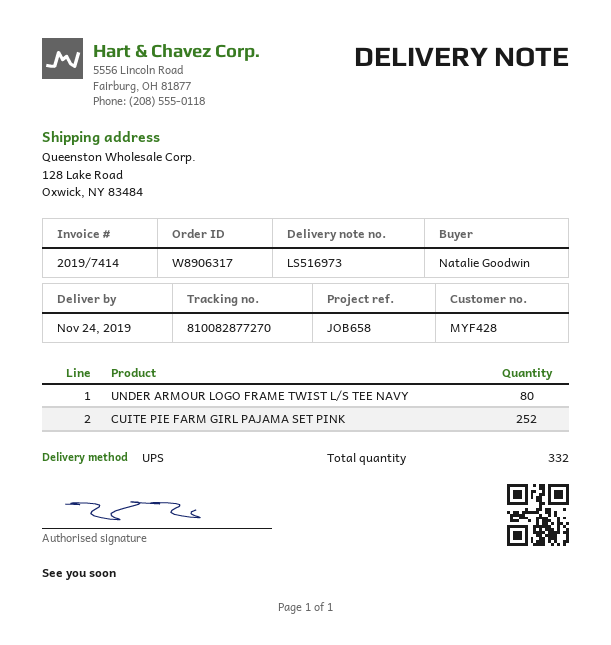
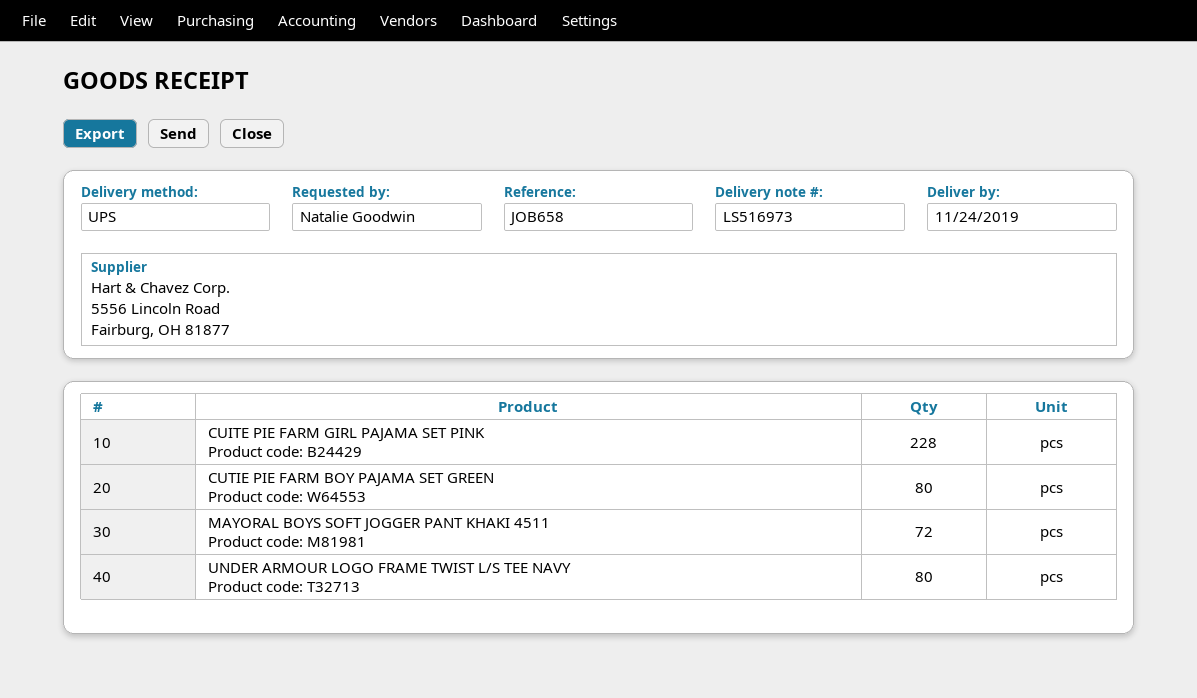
CUITE PIE FARM GIRL PAJAMA SET PINK: 252 -> 228
CUTIE PIE FARM BOY PAJAMA SET GREEN: none -> 80
MAYORAL BOYS SOFT JOGGER PANT KHAKI 4511: none -> 72

